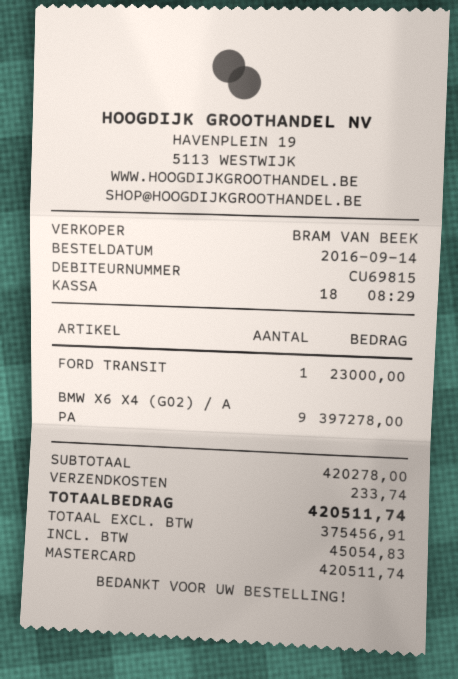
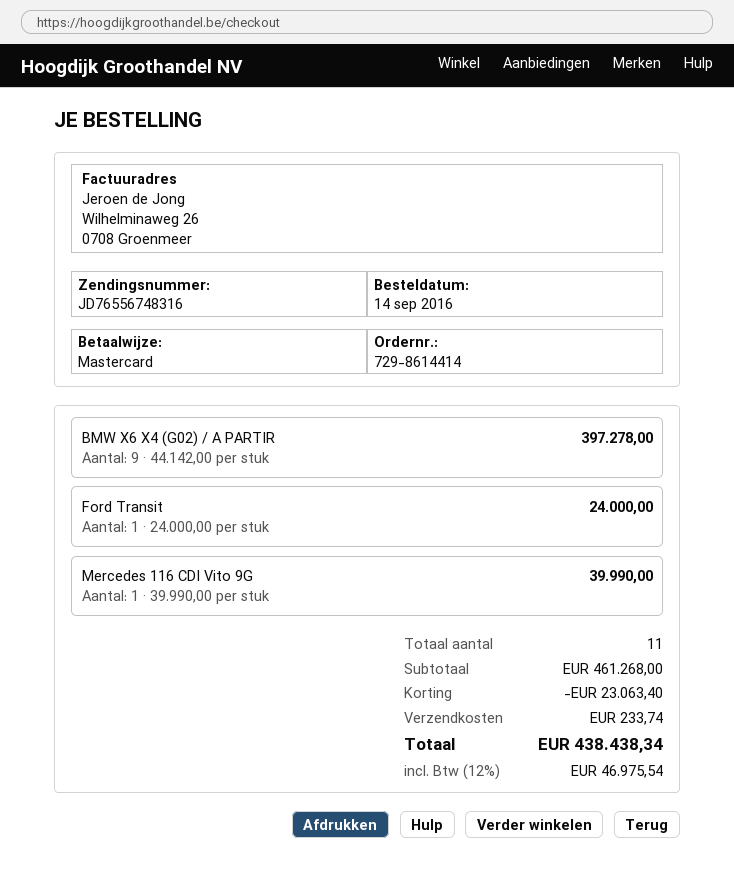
FORD TRANSIT: 1 for 23000.00 -> 1 for 24000.00
Mercedes 116 CDI Vito 9G: none -> 1 for 39990.00
subtotal: 420278.00 -> 461268.00
discount: none -> 23063.40
tax: 45054.83 -> 46975.54
total: 420511.74 -> 438438.34

